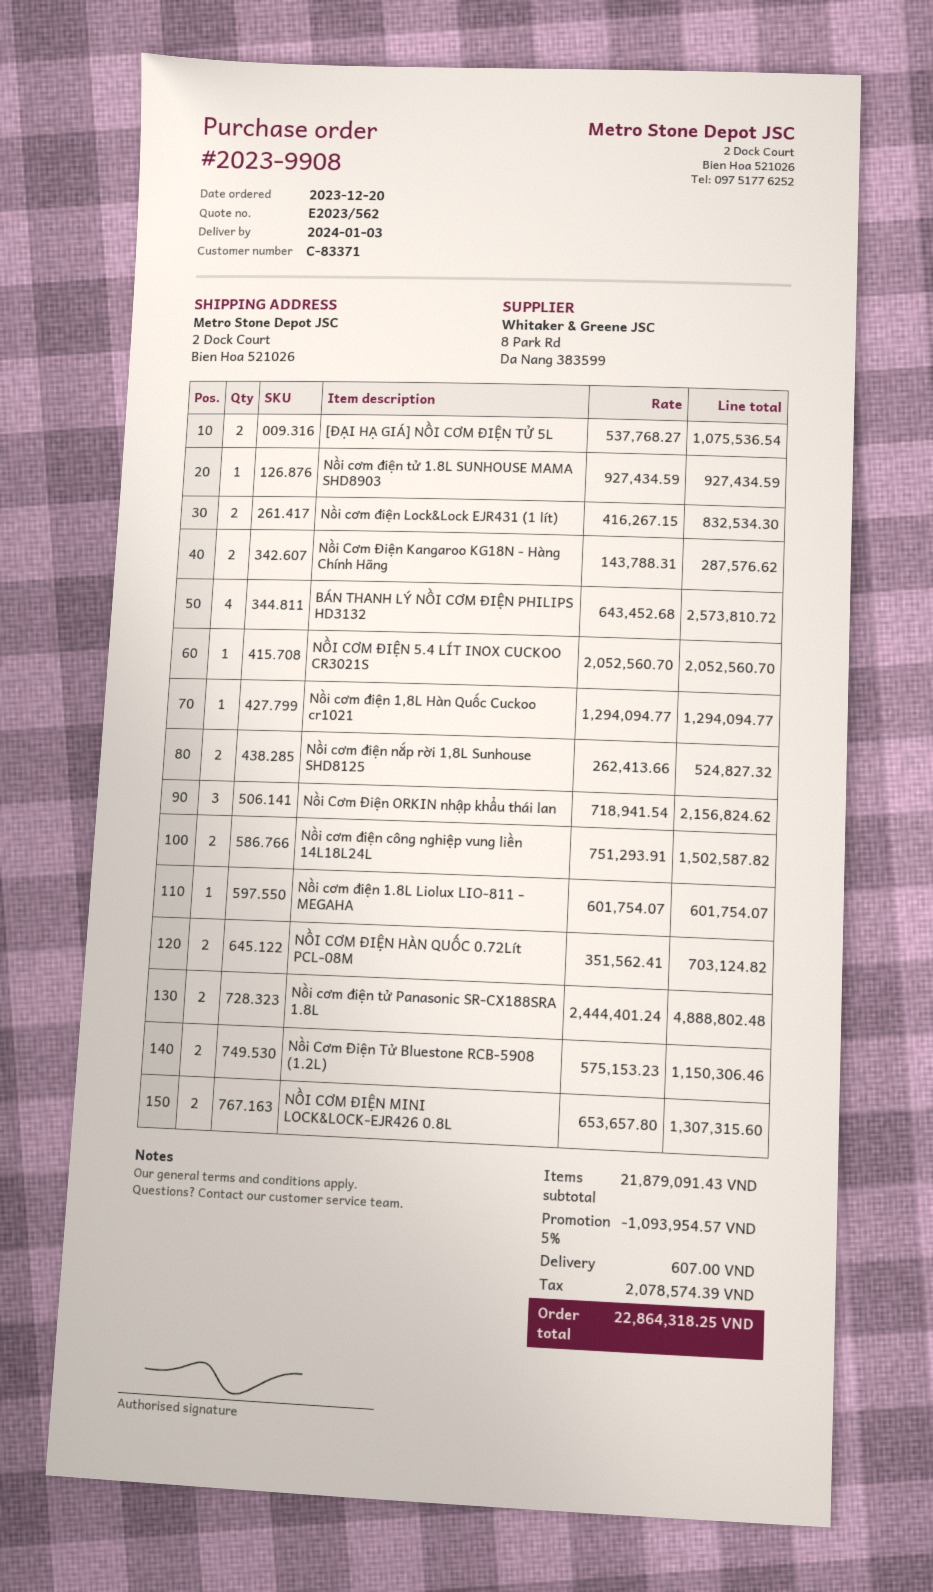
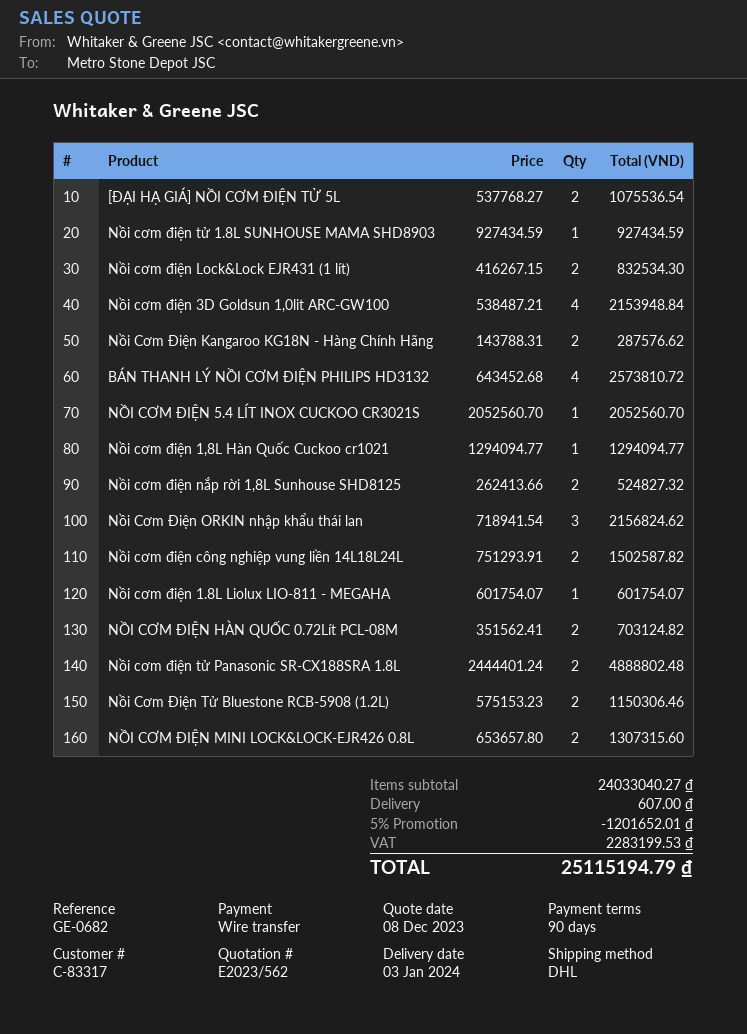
customer number: C-83371 -> C-83317
Nồi cơm điện 3D Goldsun 1,0lit ARC-GW100: none -> 4 x 538487.21 = 2153948.84
subtotal: 21879091.43 -> 24033040.27
discount: 5% = 1093954.57 -> 5% = 1201652.01
tax: 2078574.39 -> 2283199.53
total: 22864318.25 -> 25115194.79

